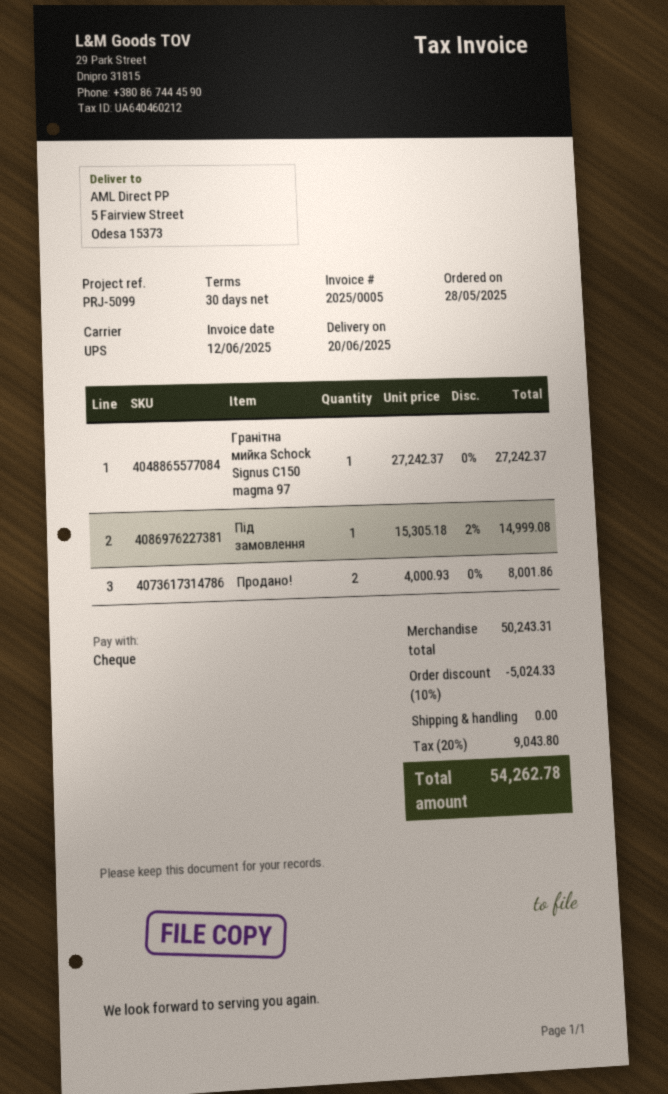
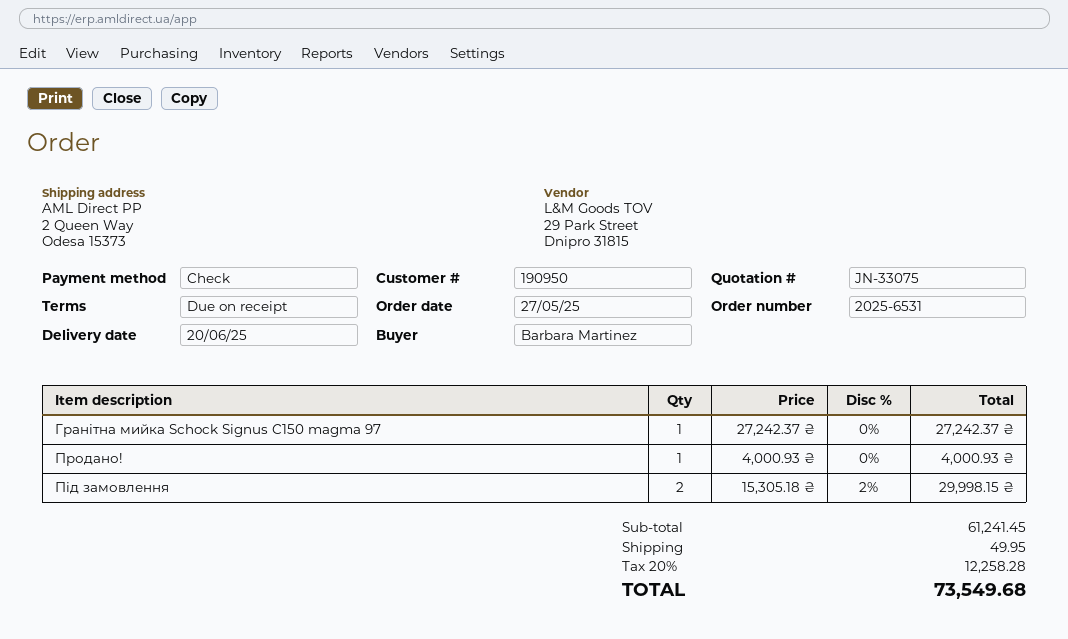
order date: 2025-05-28 -> 2025-05-27
payment terms: 30 days -> on receipt
ship to: 5 Fairview Street, Odesa 15373 -> 2 Queen Way, Odesa 15373
Під замовлення: 1 x 15305.18 - 2% = 14999.08 -> 2 x 15305.18 - 2% = 29998.15
Продано!: 2 x 4000.93 = 8001.86 -> 1 x 4000.93 = 4000.93
subtotal: 50243.31 -> 61241.45
discount: 10% = 5024.33 -> none
shipping: 0.00 -> 49.95
tax: 20% = 9043.80 -> 20% = 12258.28
total: 54262.78 -> 73549.68

